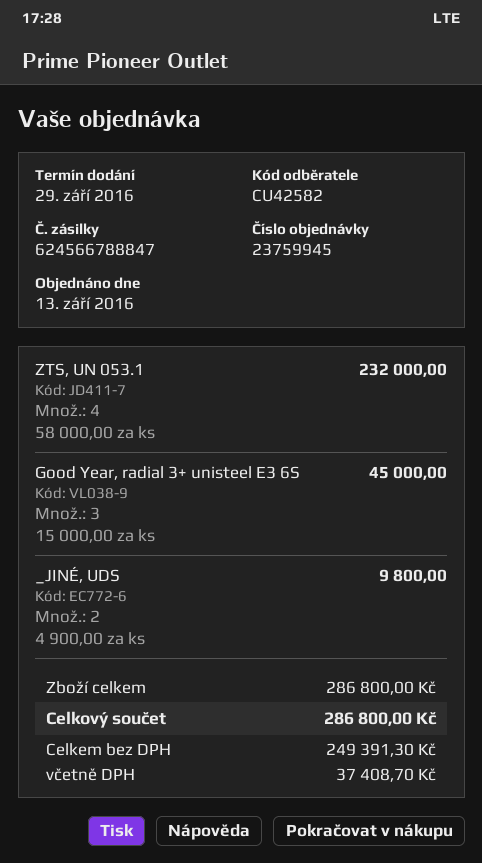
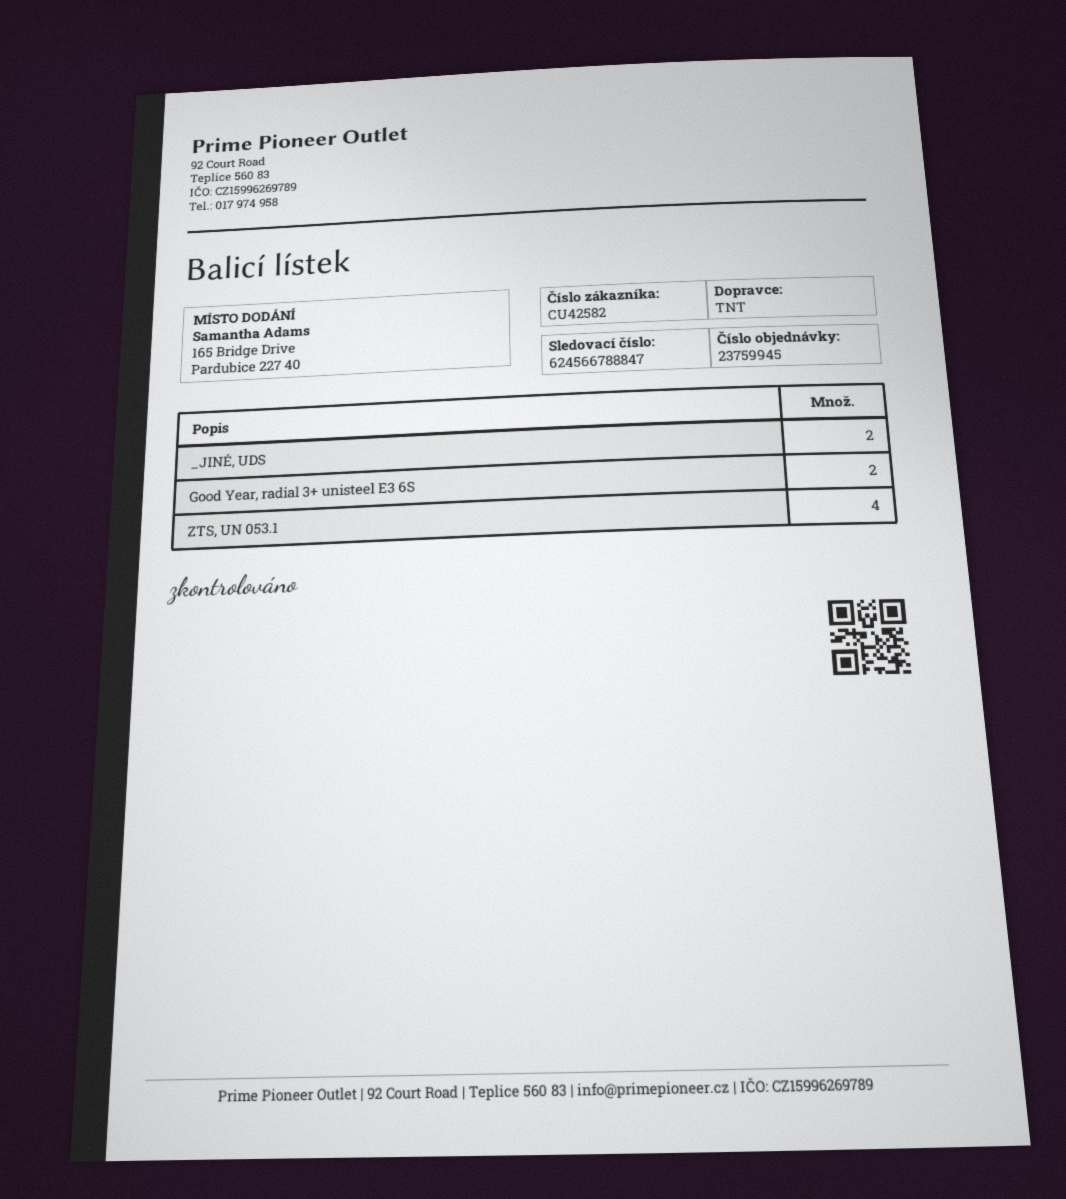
Good Year, radial 3+ unisteel E3 6S: 3 -> 2

